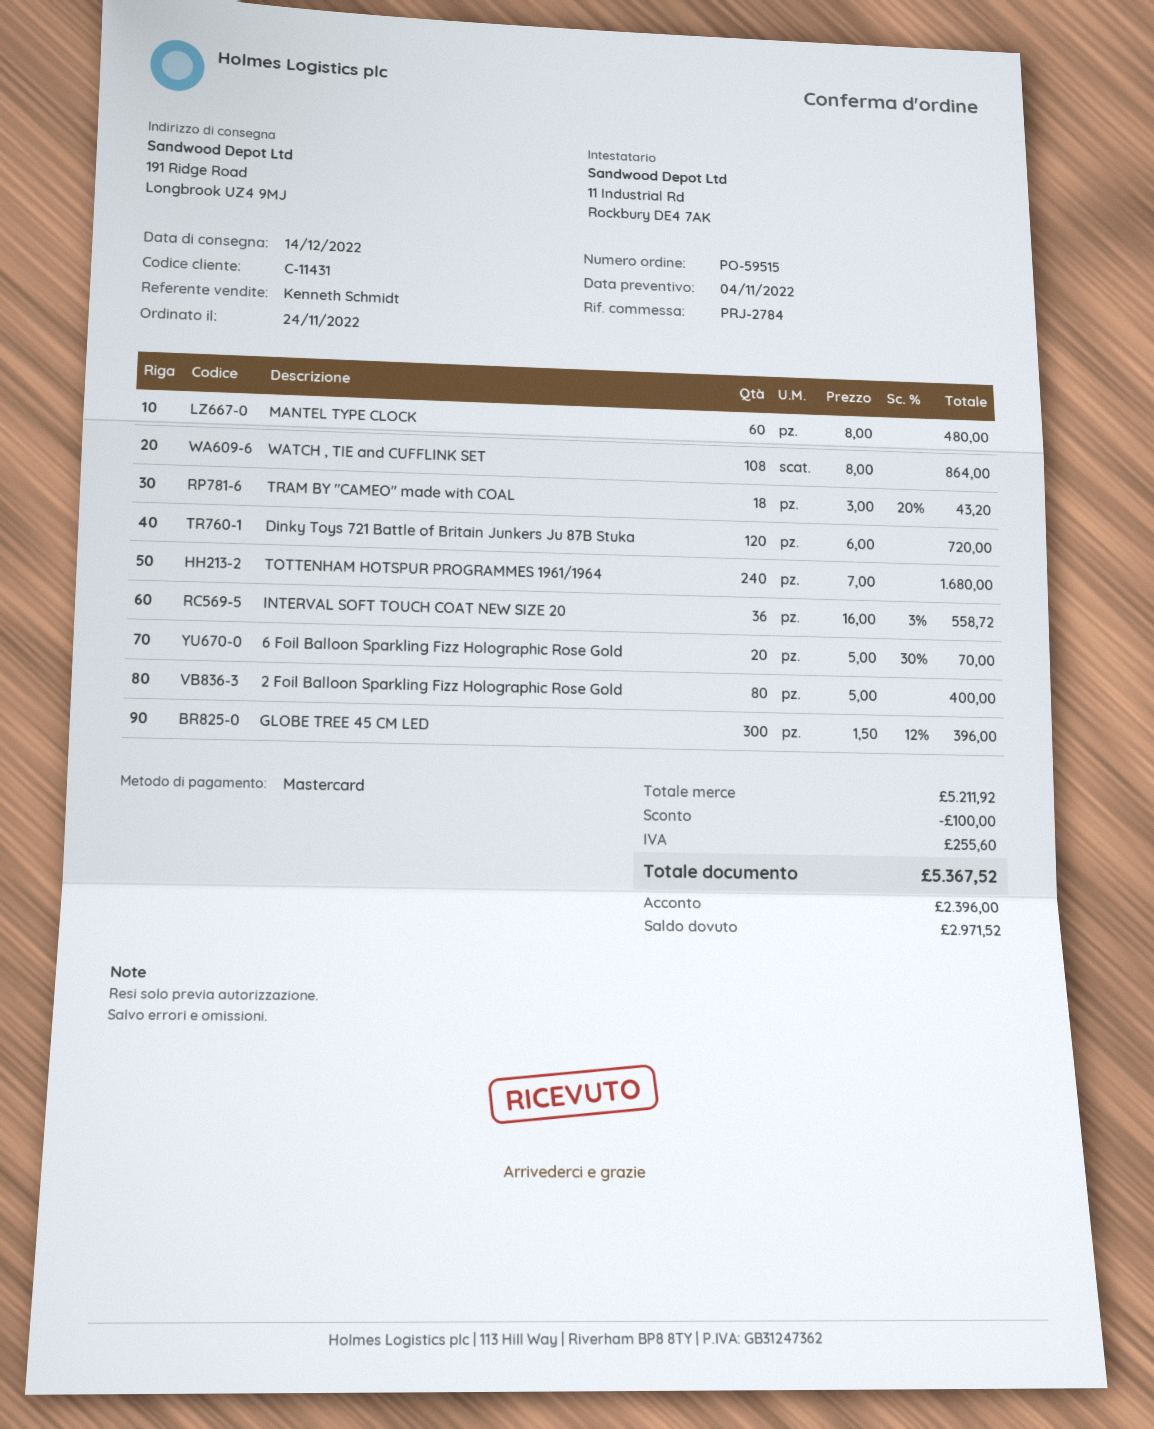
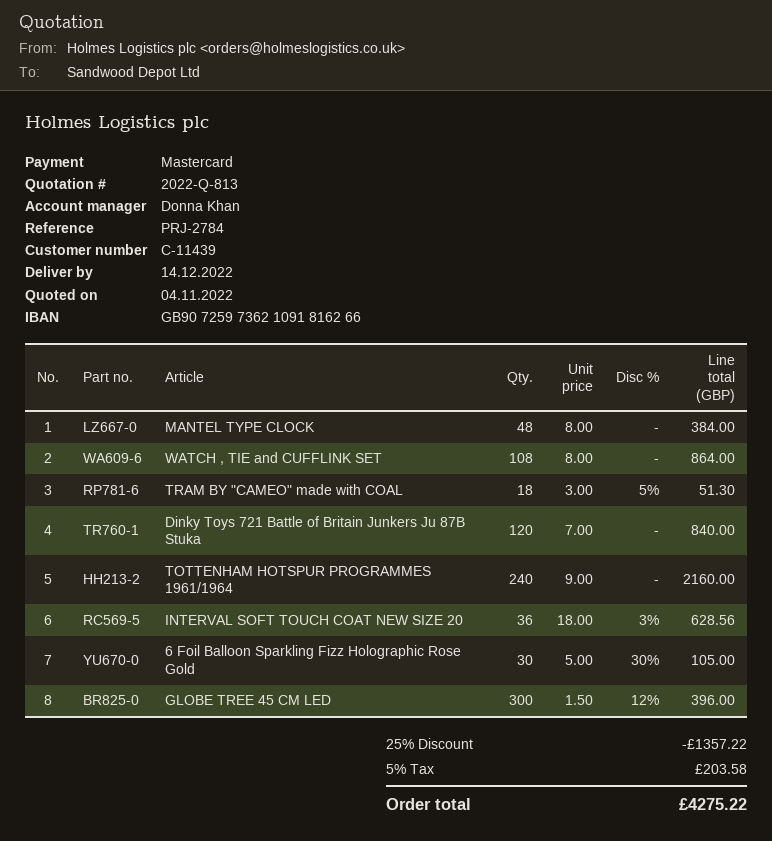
customer number: C-11431 -> C-11439
sales rep: Kenneth Schmidt -> Donna Khan
MANTEL TYPE CLOCK: 60 x 8.00 = 480.00 -> 48 x 8.00 = 384.00
TRAM BY "CAMEO" made with COAL: 18 x 3.00 - 20% = 43.20 -> 18 x 3.00 - 5% = 51.30
Dinky Toys 721 Battle of Britain Junkers Ju 87B Stuka: 120 x 6.00 = 720.00 -> 120 x 7.00 = 840.00
TOTTENHAM HOTSPUR PROGRAMMES 1961/1964: 240 x 7.00 = 1680.00 -> 240 x 9.00 = 2160.00
INTERVAL SOFT TOUCH COAT NEW SIZE 20: 36 x 16.00 - 3% = 558.72 -> 36 x 18.00 - 3% = 628.56
6 Foil Balloon Sparkling Fizz Holographic Rose Gold: 20 x 5.00 - 30% = 70.00 -> 30 x 5.00 - 30% = 105.00
2 Foil Balloon Sparkling Fizz Holographic Rose Gold: 80 x 5.00 = 400.00 -> none
discount: 100.00 -> 1357.22
tax: 255.60 -> 203.58
total: 5367.52 -> 4275.22

